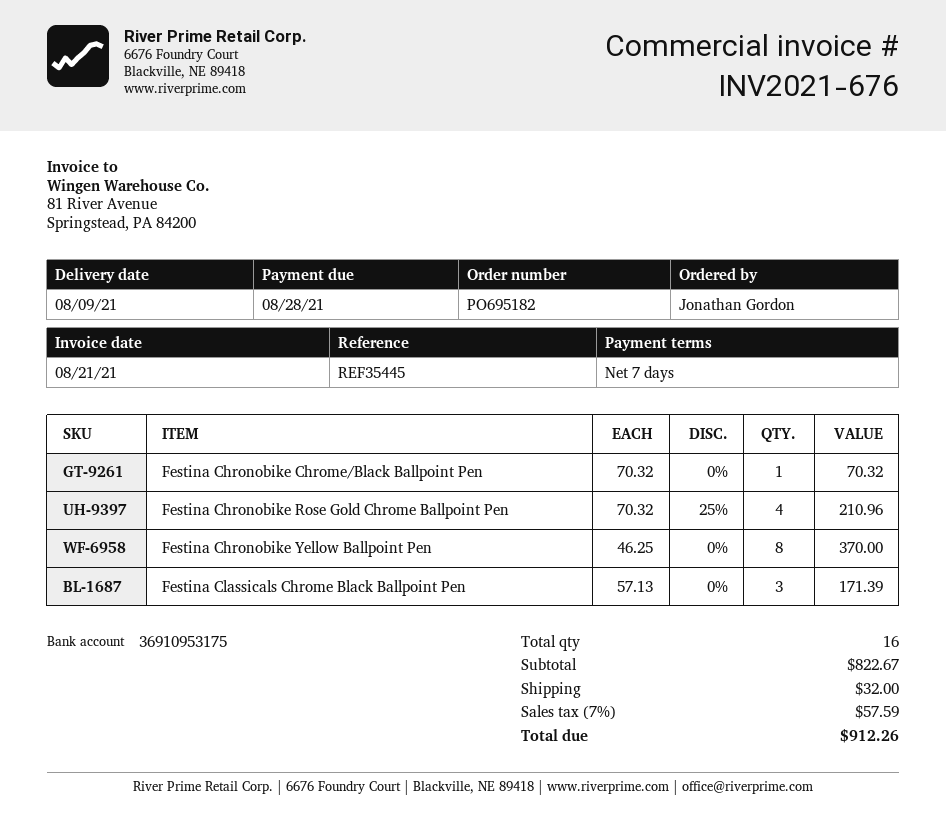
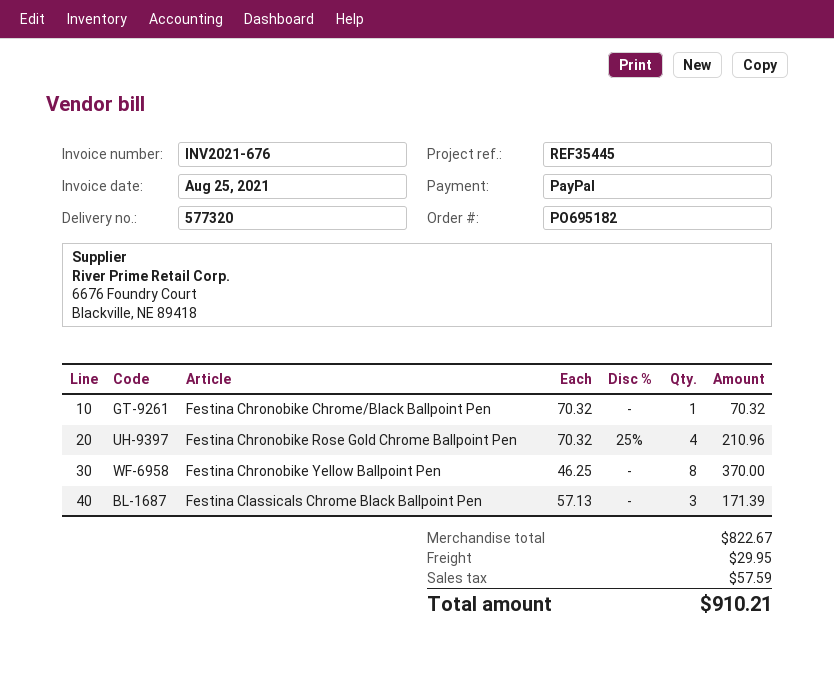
invoice date: 2021-08-21 -> 2021-08-25
shipping: 32.00 -> 29.95
total: 912.26 -> 910.21

